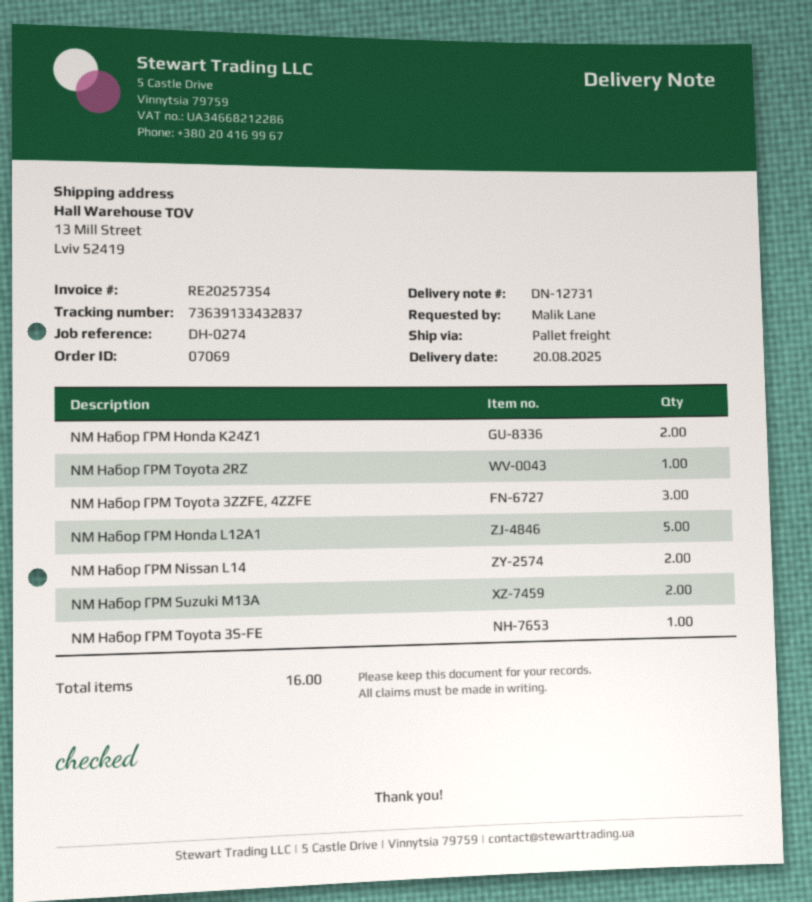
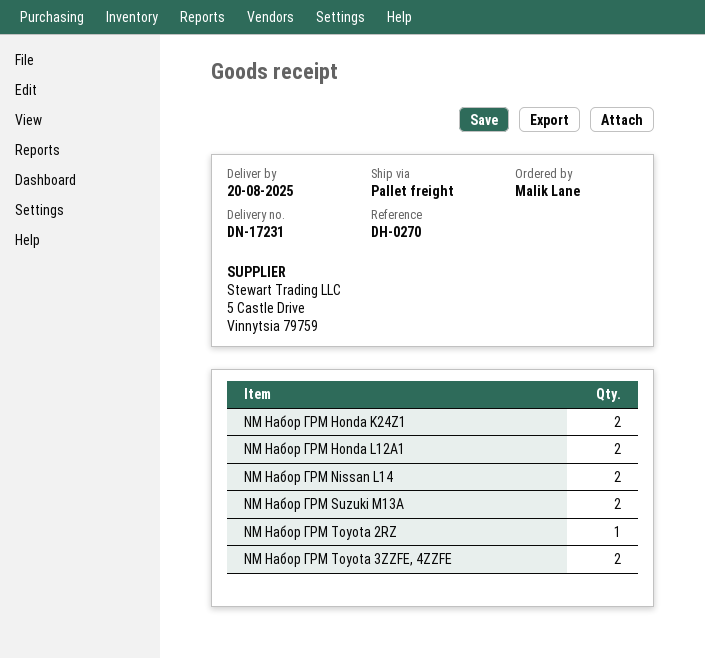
delivery note number: DN-12731 -> DN-17231
reference: DH-0274 -> DH-0270
NM Набор ГРМ Toyota 3ZZFE, 4ZZFE: 3 -> 2
NM Набор ГРМ Honda L12A1: 5 -> 2
NM Набор ГРМ Toyota 3S-FE: 1 -> none

